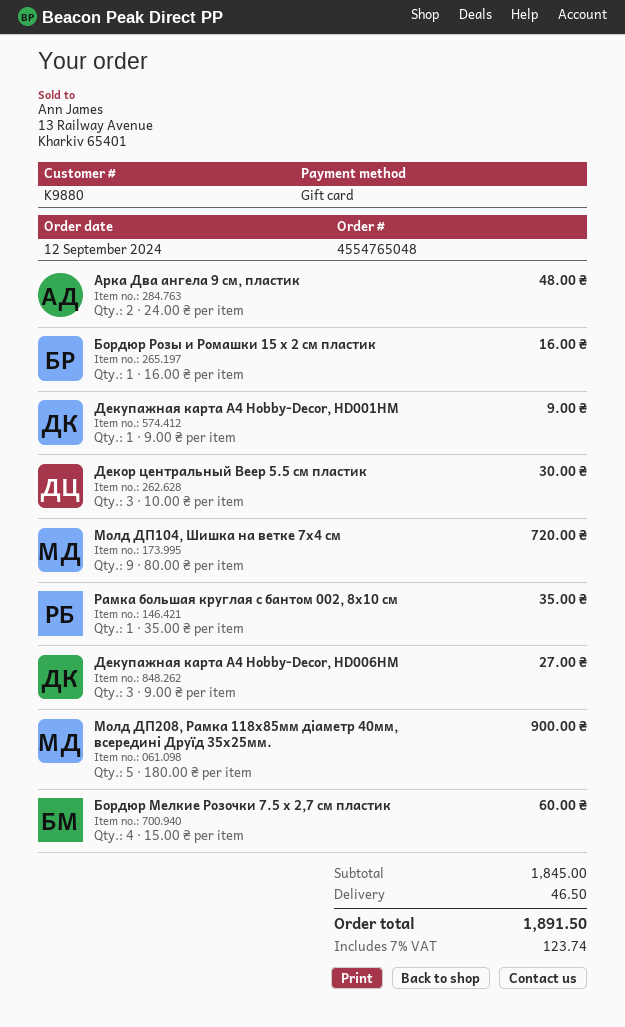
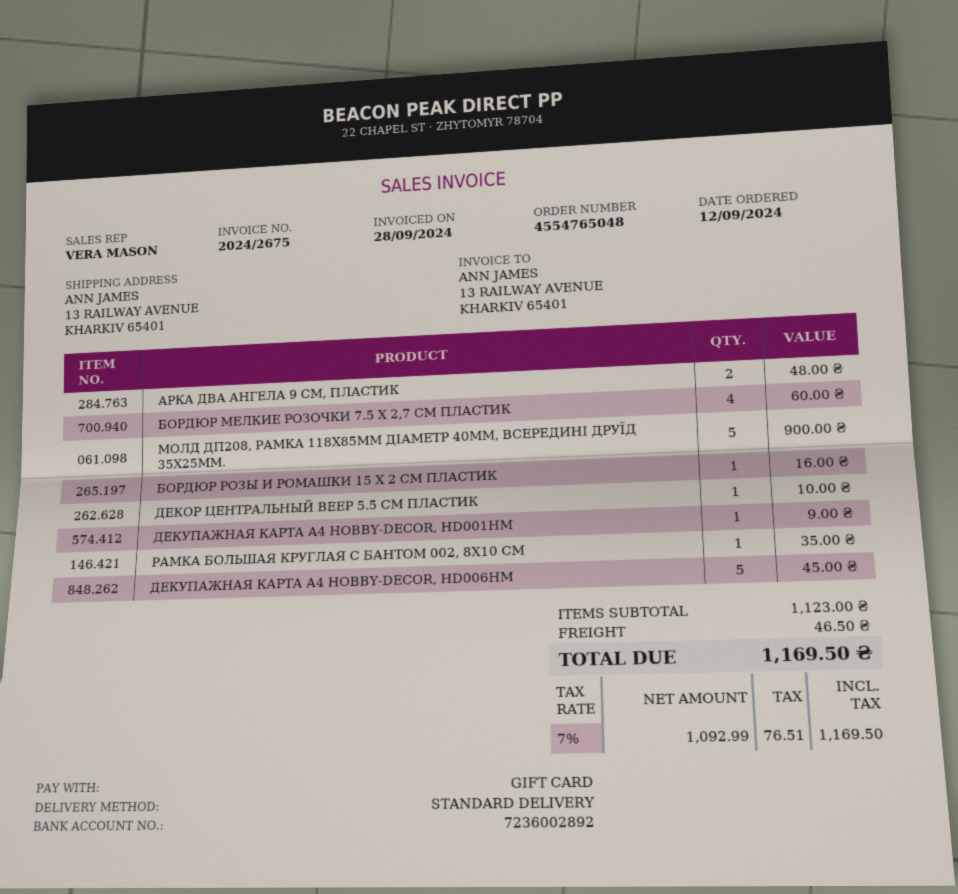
Декор центральный Веер 5.5 см пластик: 3 for 30.00 -> 1 for 10.00
Молд ДП104, Шишка на ветке 7х4 см: 9 for 720.00 -> none
Декупажная карта А4 Hobby-Decor, HD006HM: 3 for 27.00 -> 5 for 45.00
subtotal: 1845.00 -> 1123.00
tax: 7% = 123.74 -> 7% = 76.51
total: 1891.50 -> 1169.50

